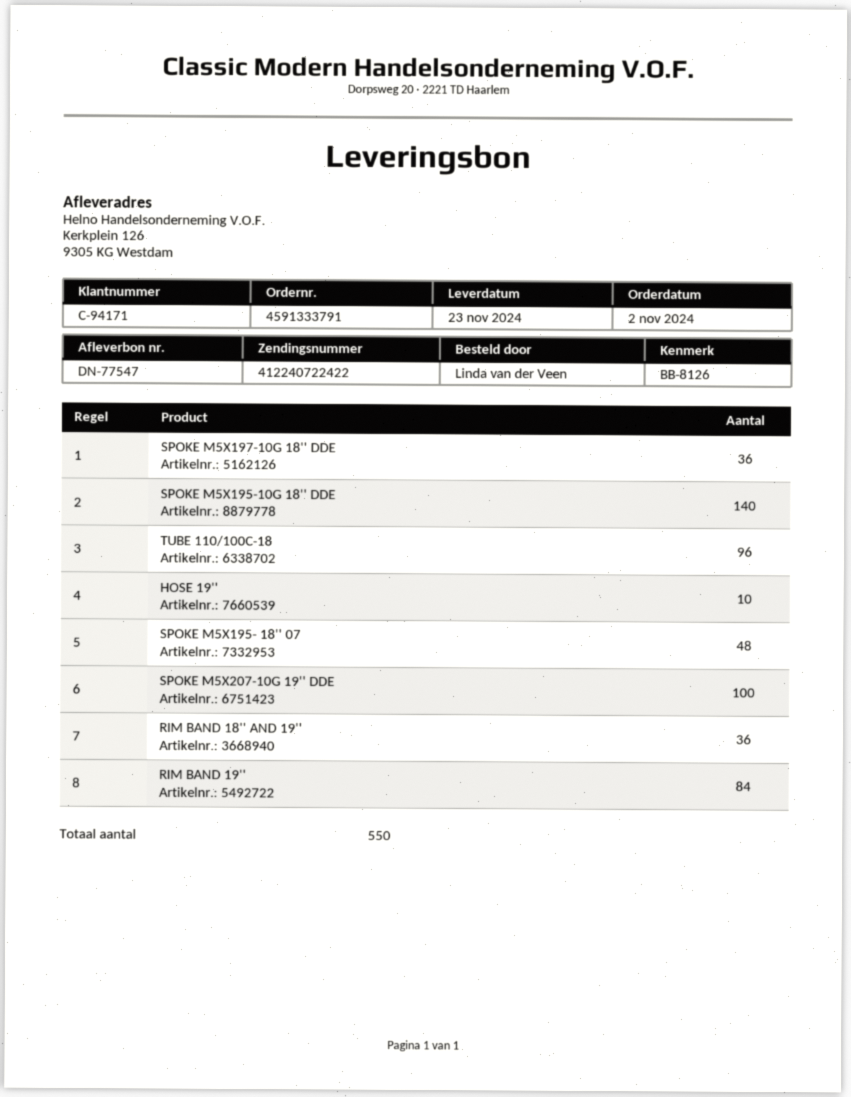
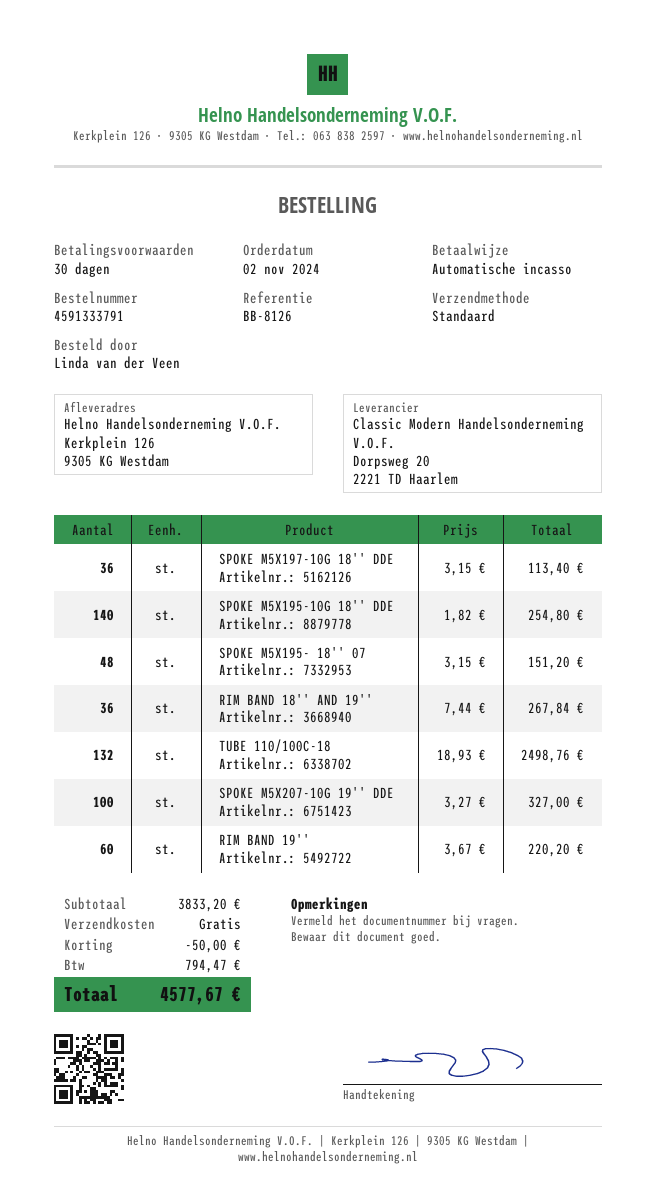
TUBE 110/100C-18: 96 -> 132
HOSE 19'': 10 -> none
RIM BAND 19'': 84 -> 60

